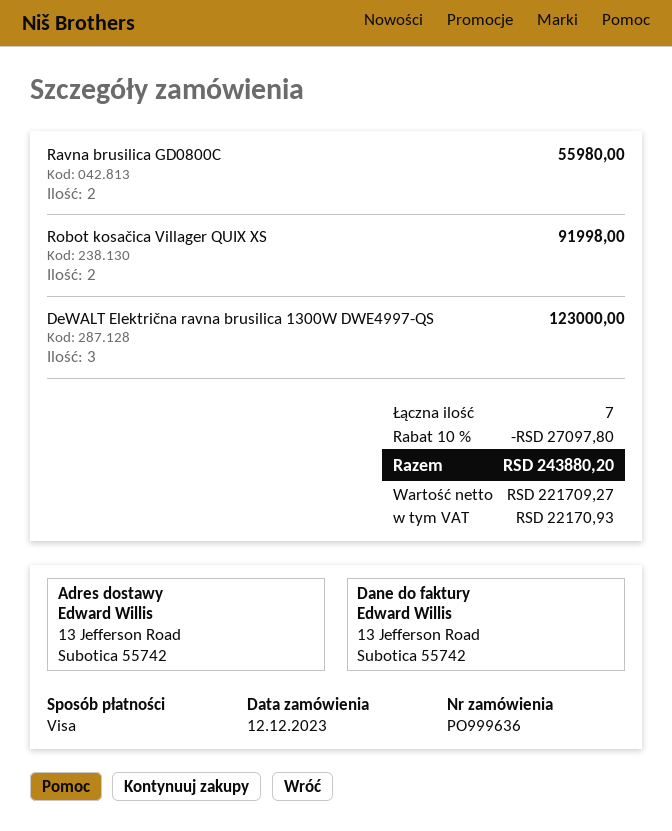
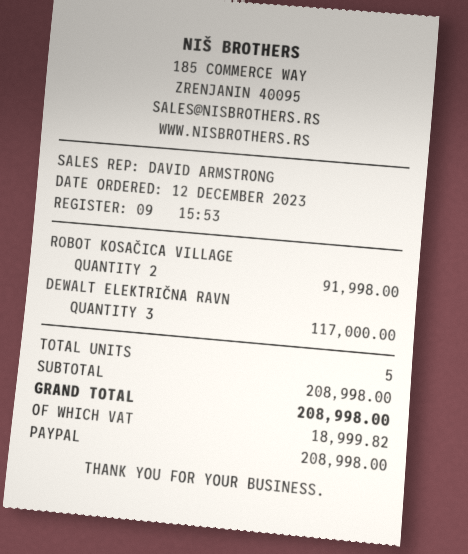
payment method: Visa -> PayPal
Ravna brusilica GD0800C: 2 for 55980.00 -> none
DeWALT Električna ravna brusilica 1300W DWE4997-QS: 3 for 123000.00 -> 3 for 117000.00
total quantity: 7 -> 5
discount: 10% = 27097.80 -> none
tax: 22170.93 -> 18999.82
total: 243880.20 -> 208998.00

